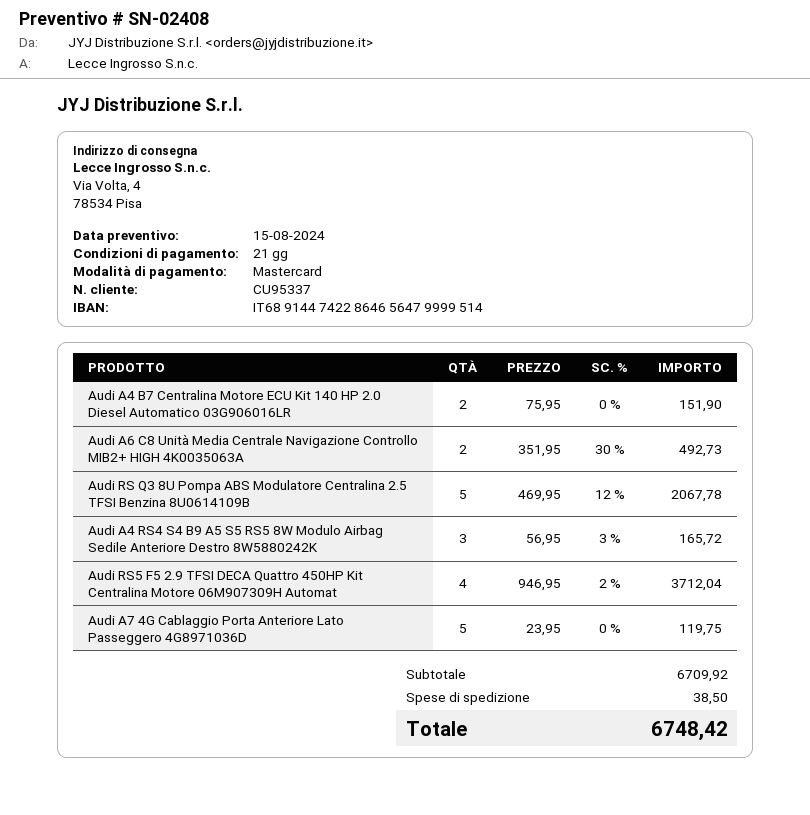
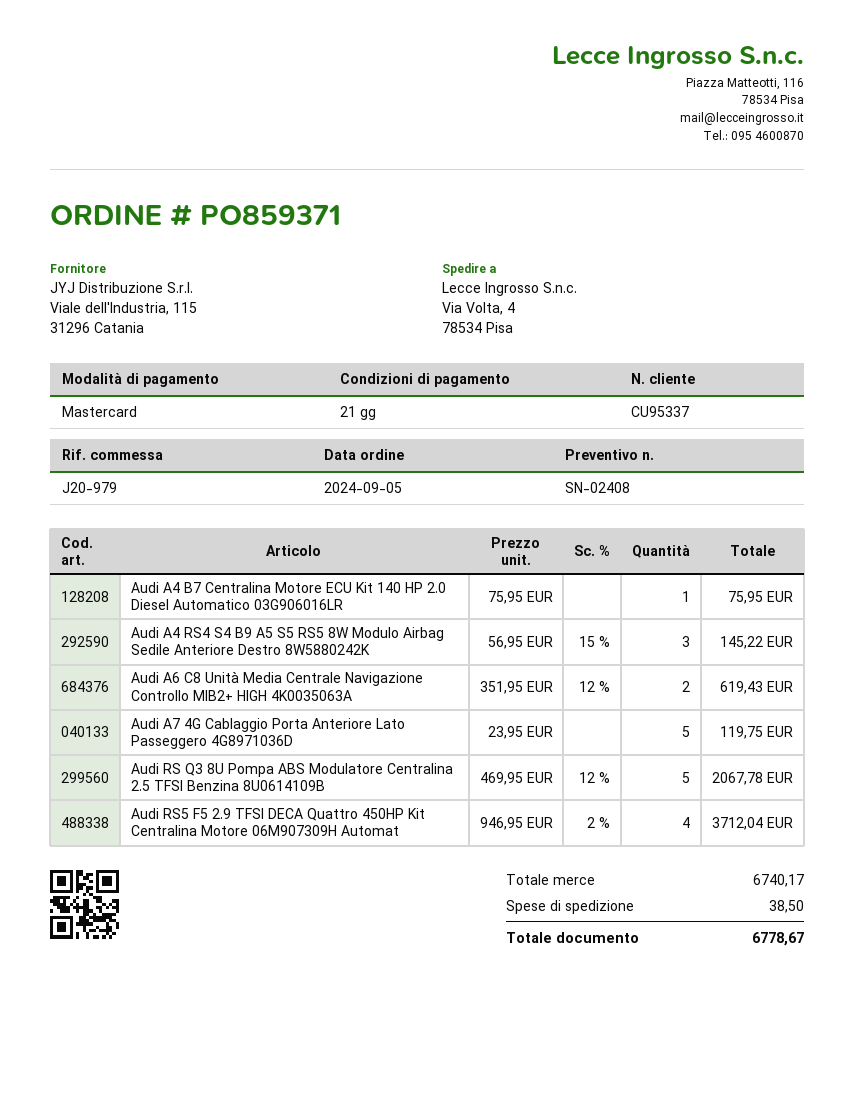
Audi A4 B7 Centralina Motore ECU Kit 140 HP 2.0 Diesel Automatico 03G906016LR: 2 x 75.95 = 151.90 -> 1 x 75.95 = 75.95
Audi A6 C8 Unità Media Centrale Navigazione Controllo MIB2+ HIGH 4K0035063A: 2 x 351.95 - 30% = 492.73 -> 2 x 351.95 - 12% = 619.43
Audi A4 RS4 S4 B9 A5 S5 RS5 8W Modulo Airbag Sedile Anteriore Destro 8W5880242K: 3 x 56.95 - 3% = 165.72 -> 3 x 56.95 - 15% = 145.22
subtotal: 6709.92 -> 6740.17
total: 6748.42 -> 6778.67

